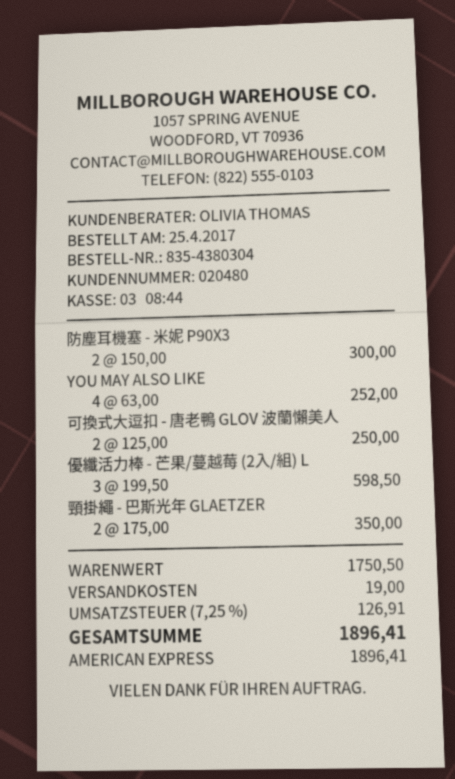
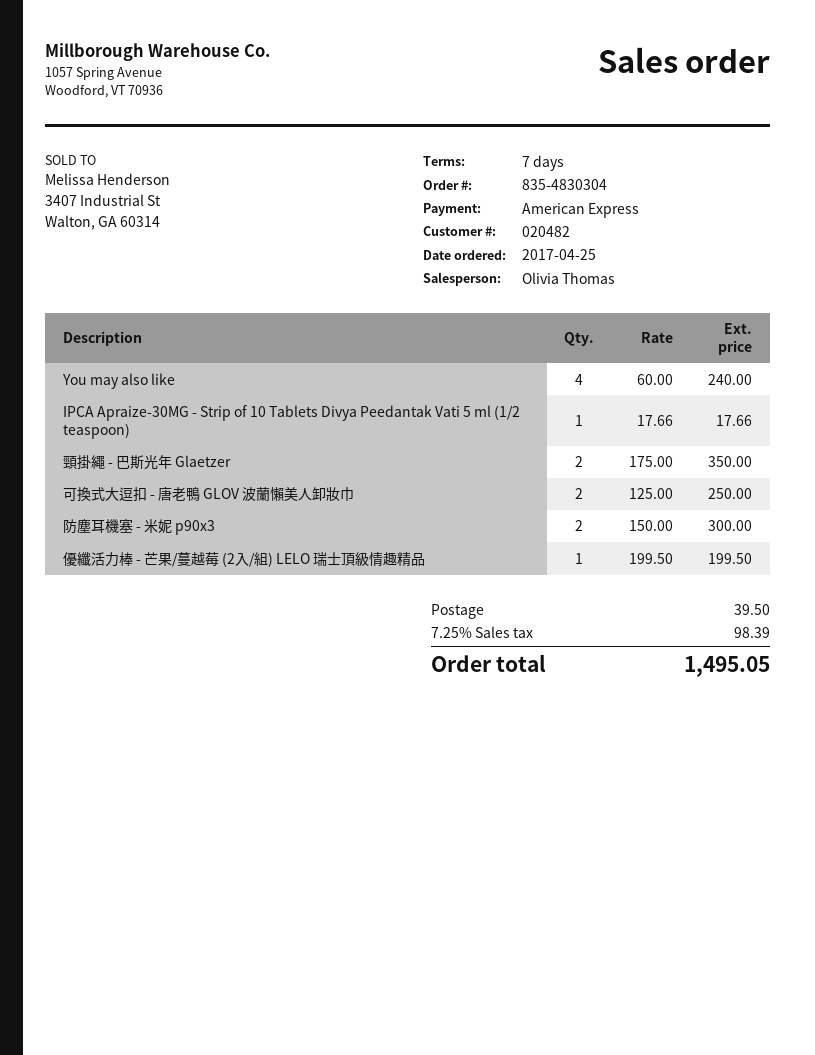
order number: 835-4380304 -> 835-4830304
customer number: 020480 -> 020482
YOU MAY ALSO LIKE: 4 x 63.00 = 252.00 -> 4 x 60.00 = 240.00
優纖活力棒 - 芒果/蔓越莓 (2入/組) L: 3 x 199.50 = 598.50 -> 1 x 199.50 = 199.50
IPCA Apraize-30MG - Strip of 10 Tablets Divya Peedantak Vati 5 ml (1/2 teaspoon): none -> 1 x 17.66 = 17.66
shipping: 19.00 -> 39.50
tax: 7.25% = 126.91 -> 7.25% = 98.39
total: 1896.41 -> 1495.05

